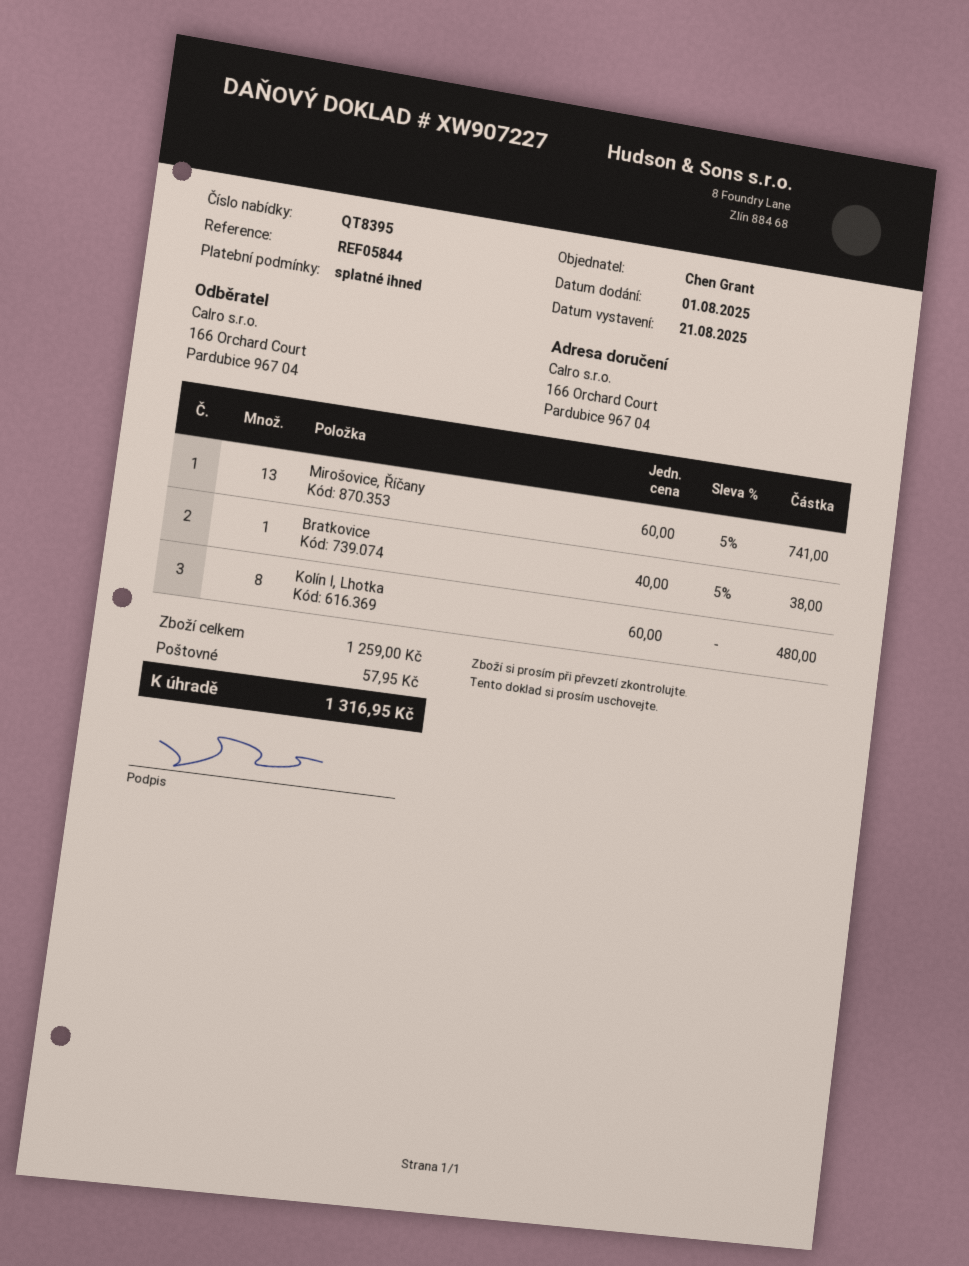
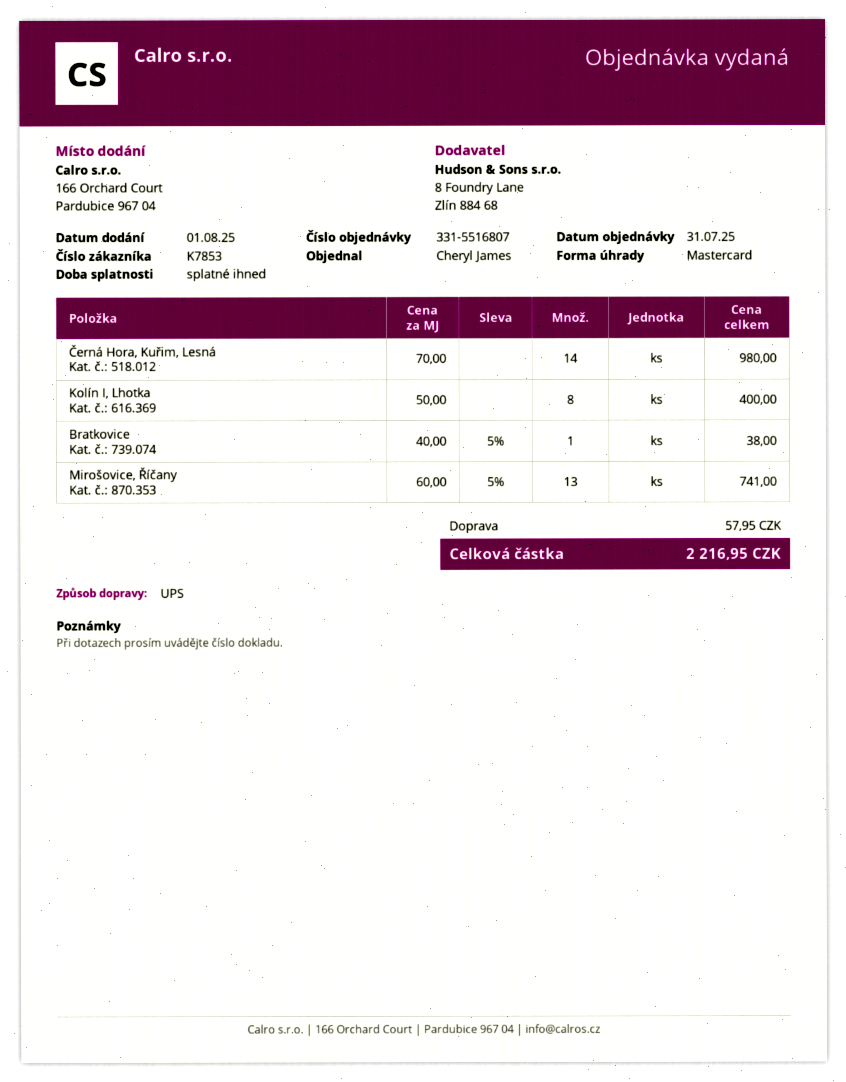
ordered by: Chen Grant -> Cheryl James
Kolín I, Lhotka: 8 x 60.00 = 480.00 -> 8 x 50.00 = 400.00
Černá Hora, Kuřim, Lesná: none -> 14 x 70.00 = 980.00
total: 1316.95 -> 2216.95

